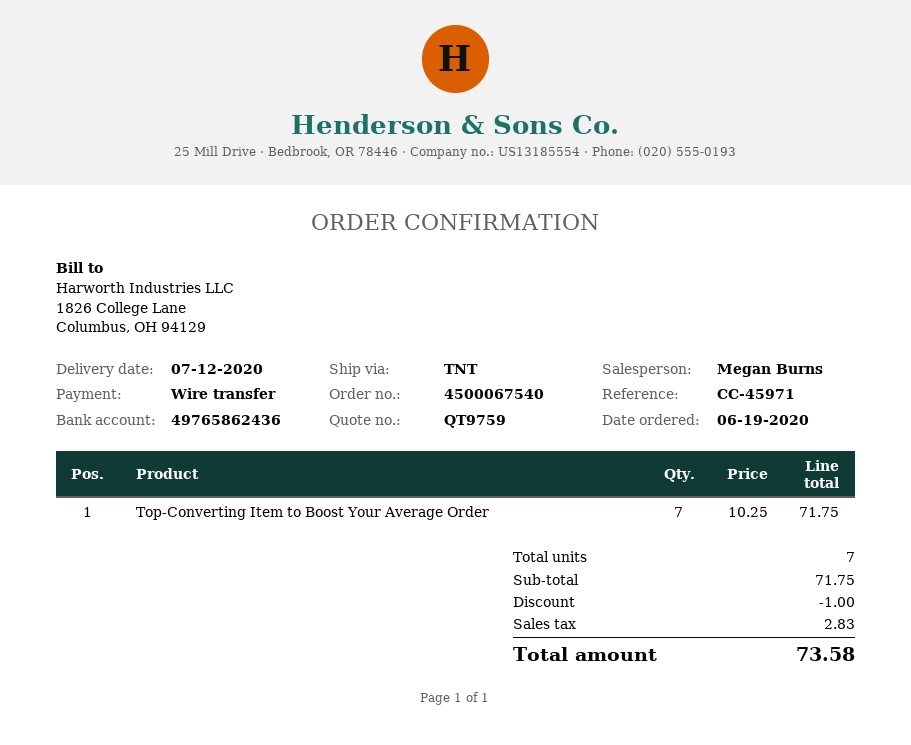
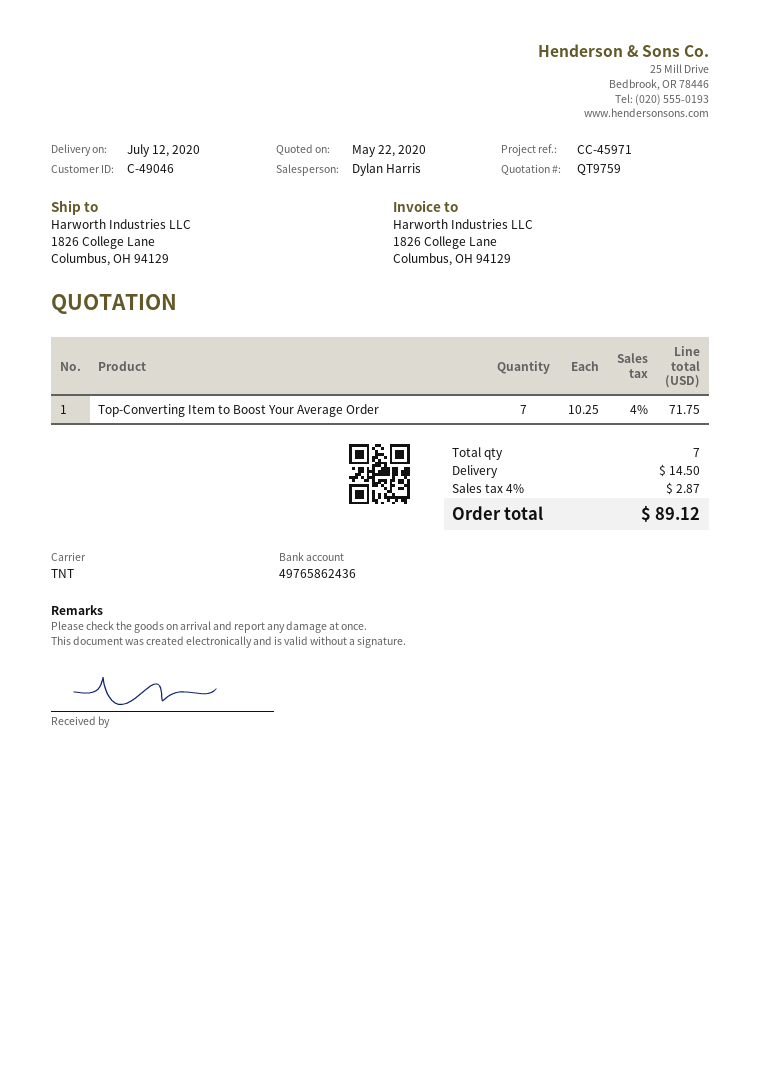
sales rep: Megan Burns -> Dylan Harris
discount: 1.00 -> none
shipping: none -> 14.50
tax: 2.83 -> 2.87
total: 73.58 -> 89.12

